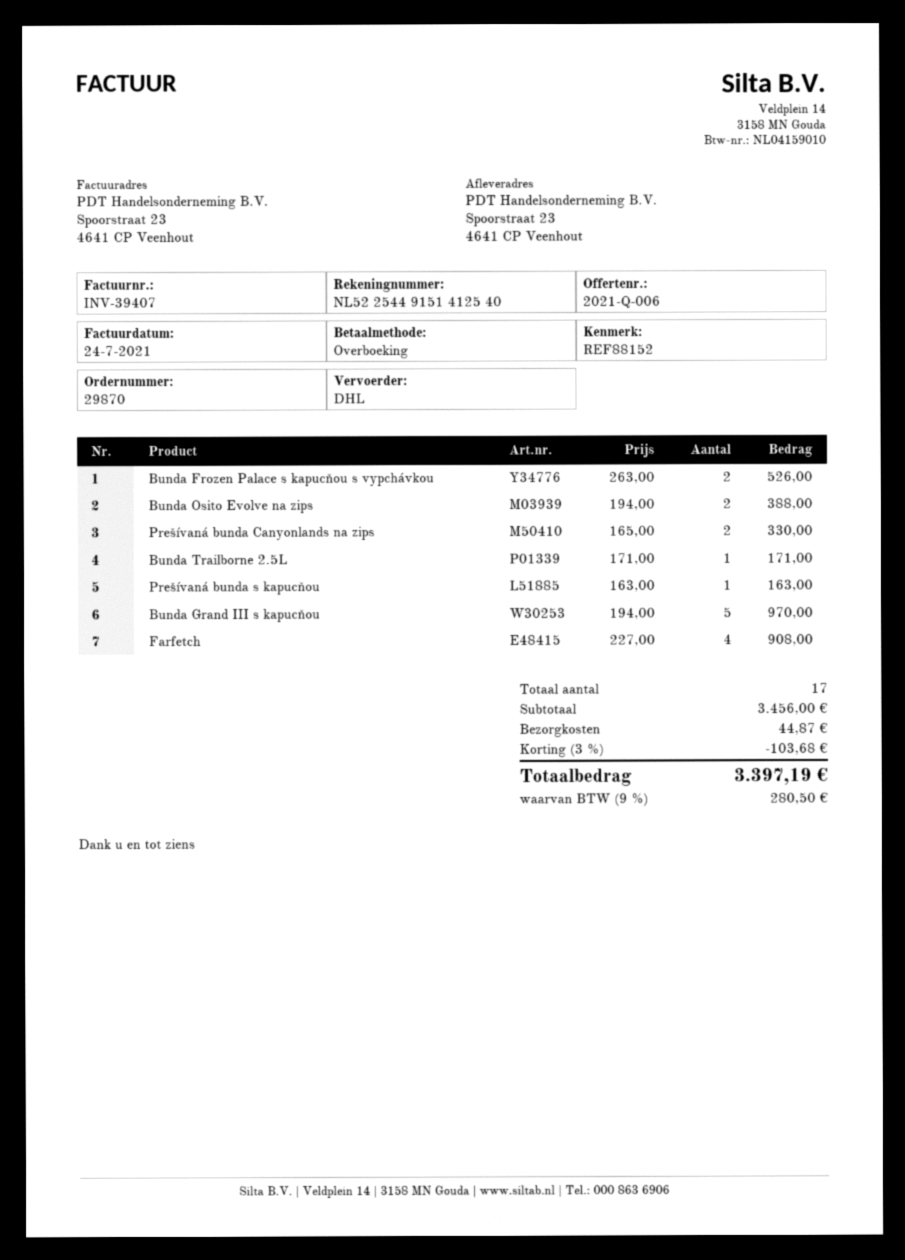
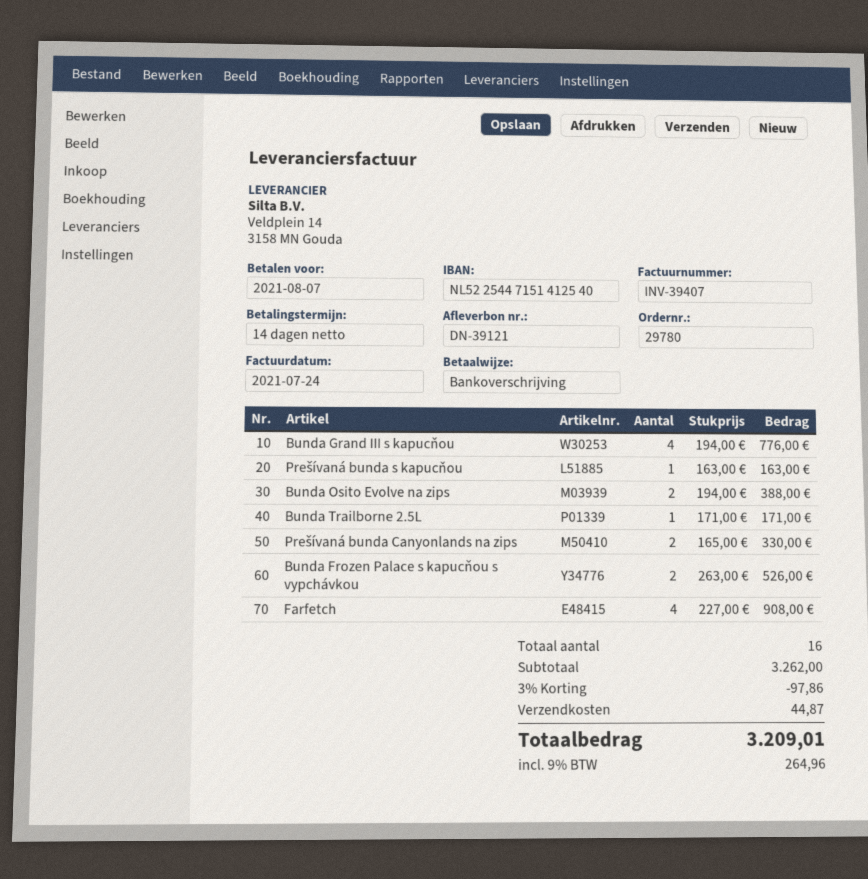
order number: 29870 -> 29780
bank account: NL5225449151412540 -> NL5225447151412540
Bunda Grand III s kapucňou: 5 x 194.00 = 970.00 -> 4 x 194.00 = 776.00
total quantity: 17 -> 16
subtotal: 3456.00 -> 3262.00
discount: 3% = 103.68 -> 3% = 97.86
tax: 9% = 280.50 -> 9% = 264.96
total: 3397.19 -> 3209.01

